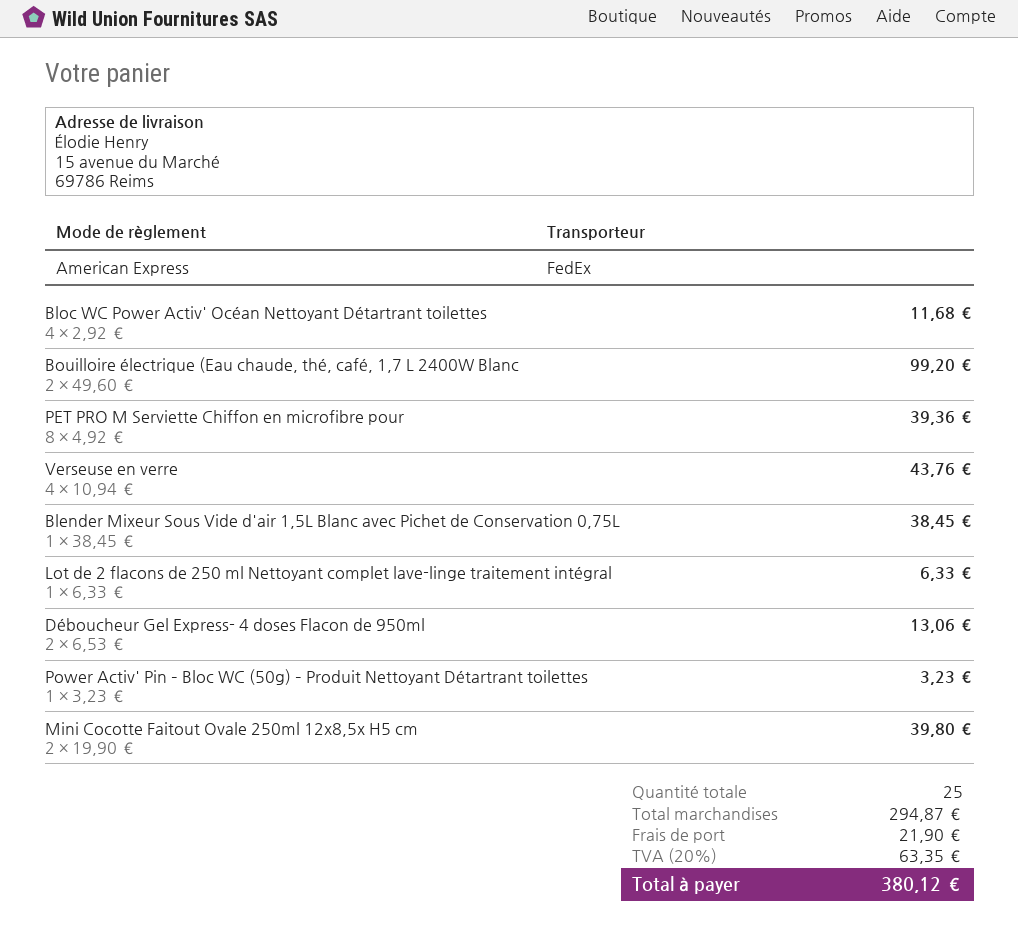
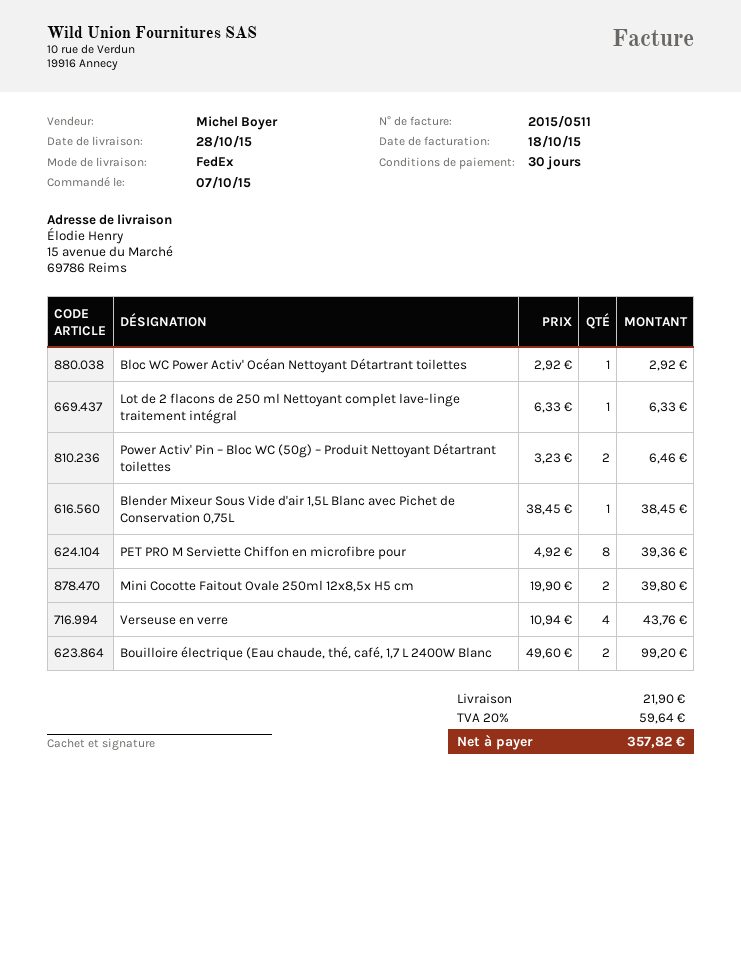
Bloc WC Power Activ' Océan Nettoyant Détartrant toilettes: 4 x 2.92 = 11.68 -> 1 x 2.92 = 2.92
Déboucheur Gel Express- 4 doses Flacon de 950ml: 2 x 6.53 = 13.06 -> none
Power Activ' Pin – Bloc WC (50g) – Produit Nettoyant Détartrant toilettes: 1 x 3.23 = 3.23 -> 2 x 3.23 = 6.46
tax: 20% = 63.35 -> 20% = 59.64
total: 380.12 -> 357.82

